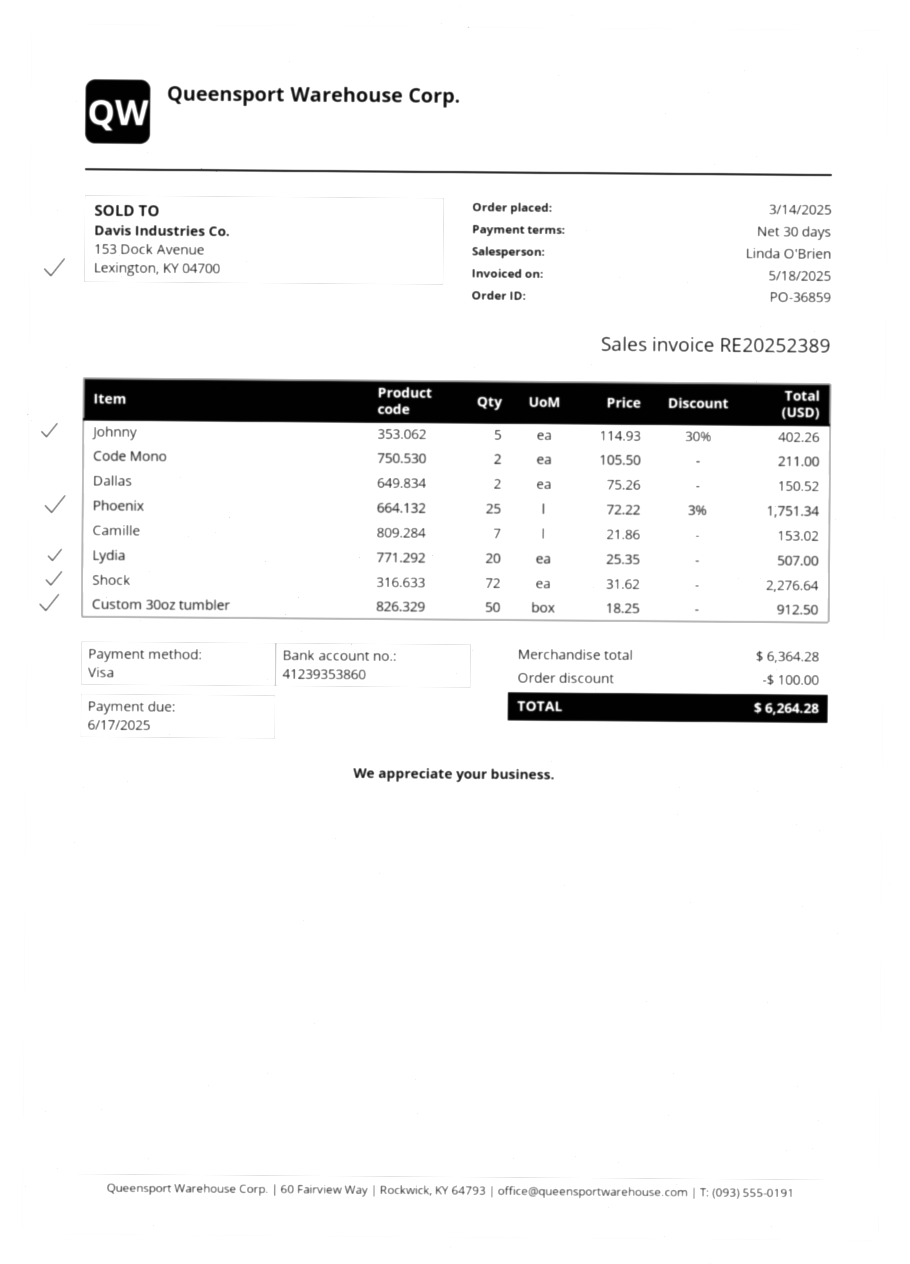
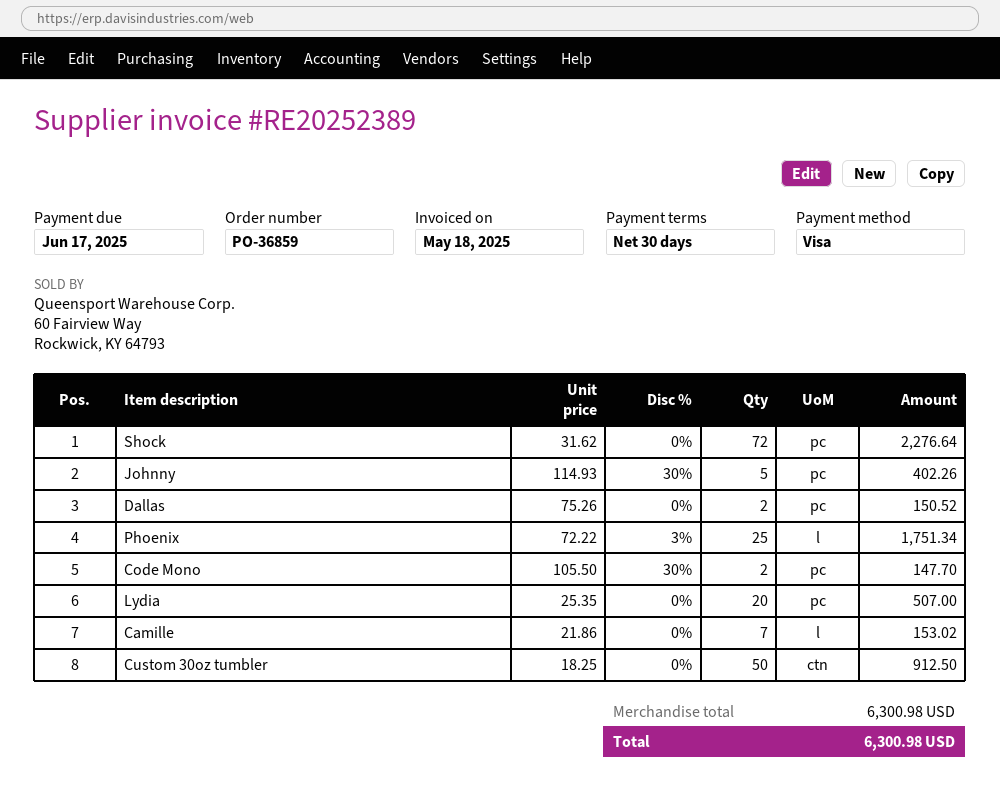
Code Mono: 2 x 105.50 = 211.00 -> 2 x 105.50 - 30% = 147.70
subtotal: 6364.28 -> 6300.98
discount: 100.00 -> none
total: 6264.28 -> 6300.98

